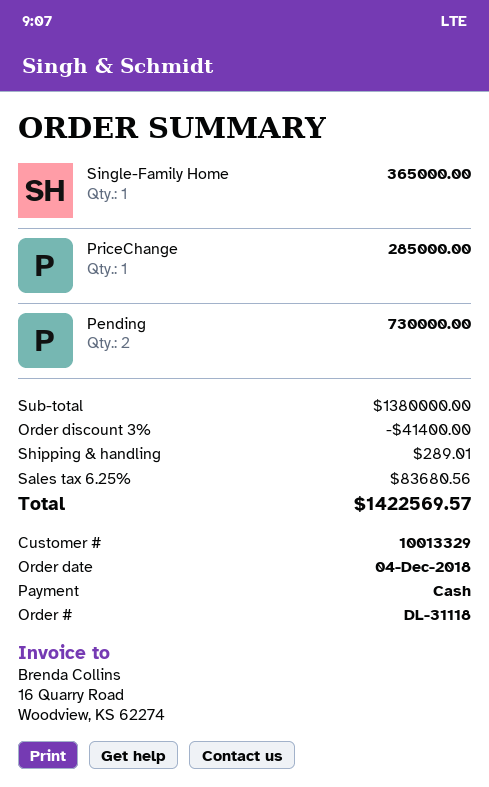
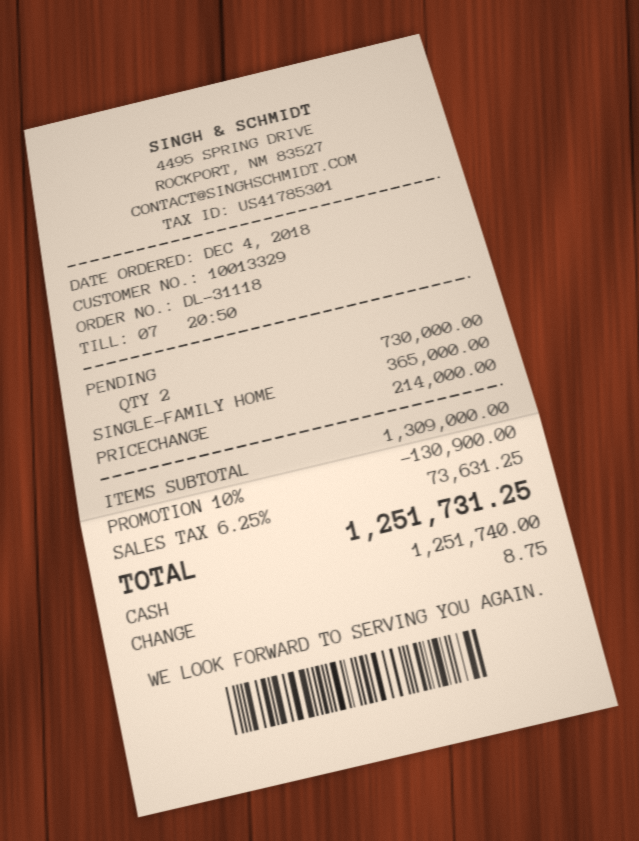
PriceChange: 1 for 285000.00 -> 1 for 214000.00
subtotal: 1380000.00 -> 1309000.00
discount: 3% = 41400.00 -> 10% = 130900.00
shipping: 289.01 -> none
tax: 6.25% = 83680.56 -> 6.25% = 73631.25
total: 1422569.57 -> 1251731.25

